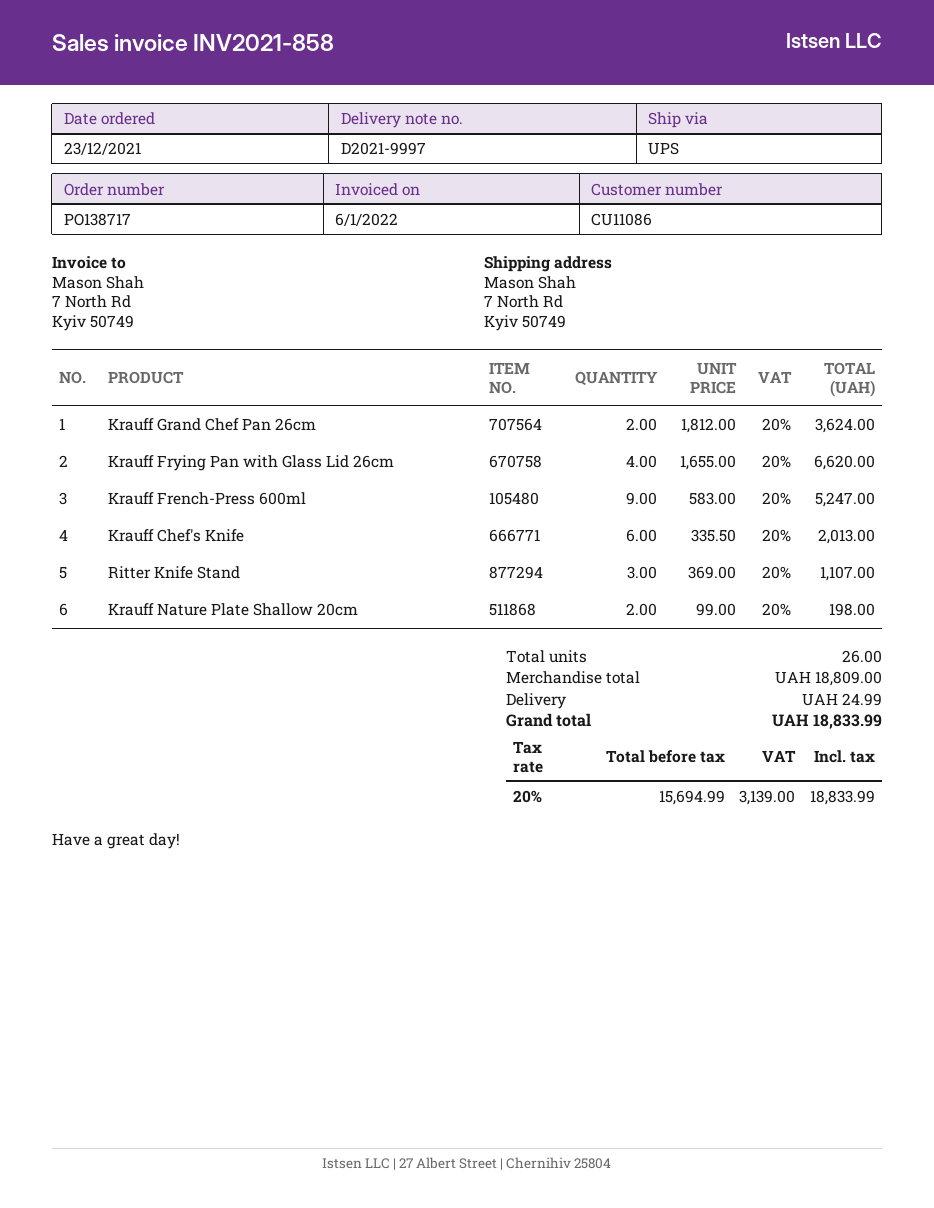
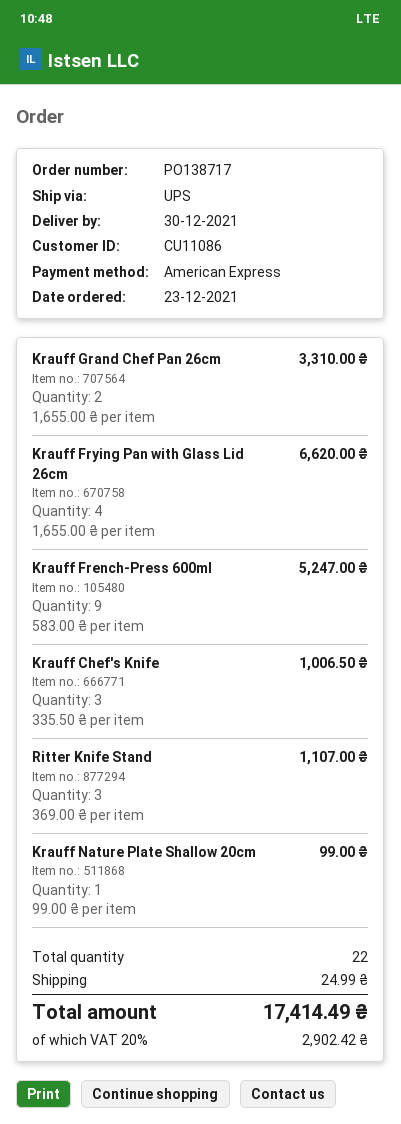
Krauff Grand Chef Pan 26cm: 2 x 1812.00 = 3624.00 -> 2 x 1655.00 = 3310.00
Krauff Chef's Knife: 6 x 335.50 = 2013.00 -> 3 x 335.50 = 1006.50
Krauff Nature Plate Shallow 20cm: 2 x 99.00 = 198.00 -> 1 x 99.00 = 99.00
total quantity: 26 -> 22
tax: 20% = 3139.00 -> 20% = 2902.42
total: 18833.99 -> 17414.49

